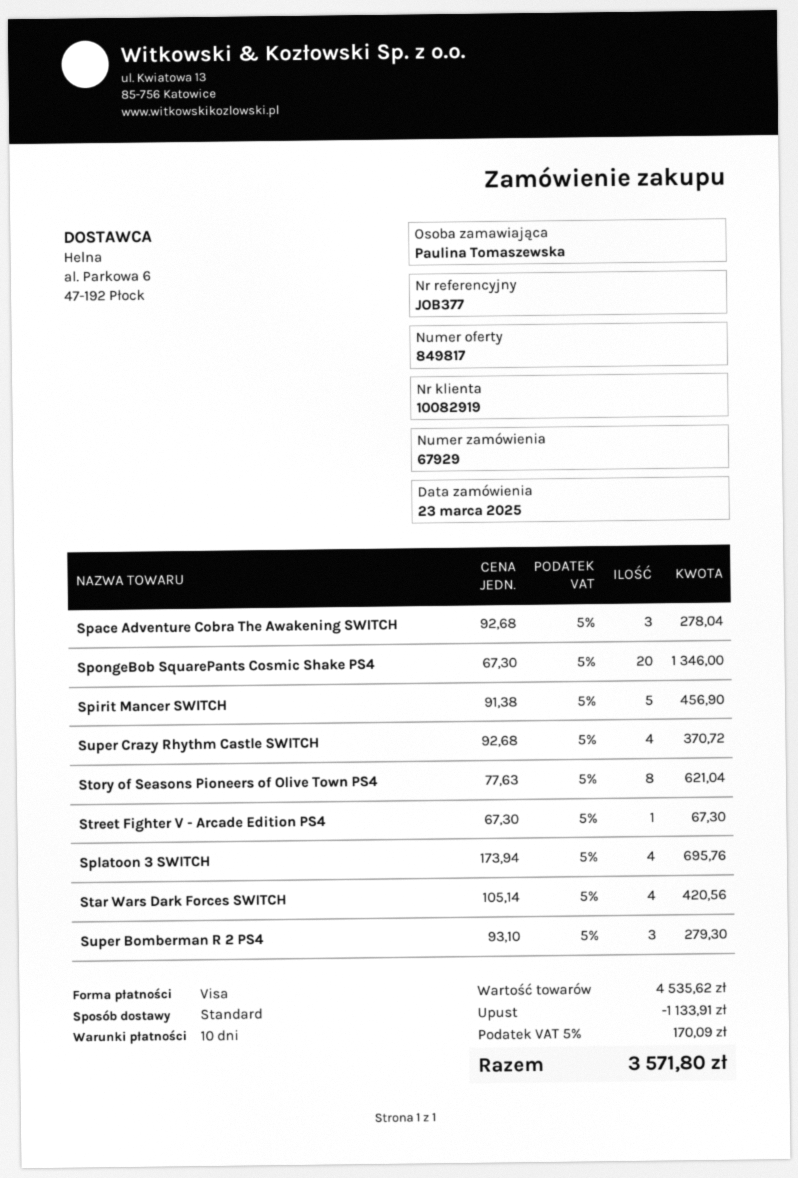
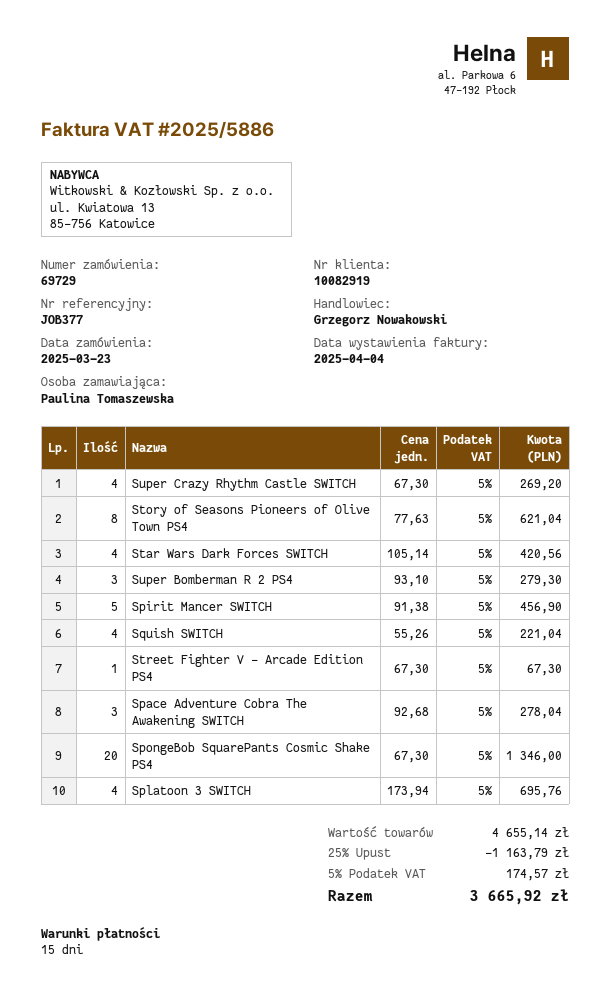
order number: 67929 -> 69729
payment terms: 10 days -> 15 days
Super Crazy Rhythm Castle SWITCH: 4 x 92.68 = 370.72 -> 4 x 67.30 = 269.20
Squish SWITCH: none -> 4 x 55.26 = 221.04
subtotal: 4535.62 -> 4655.14
discount: 1133.91 -> 1163.79
tax: 5% = 170.09 -> 5% = 174.57
total: 3571.80 -> 3665.92

